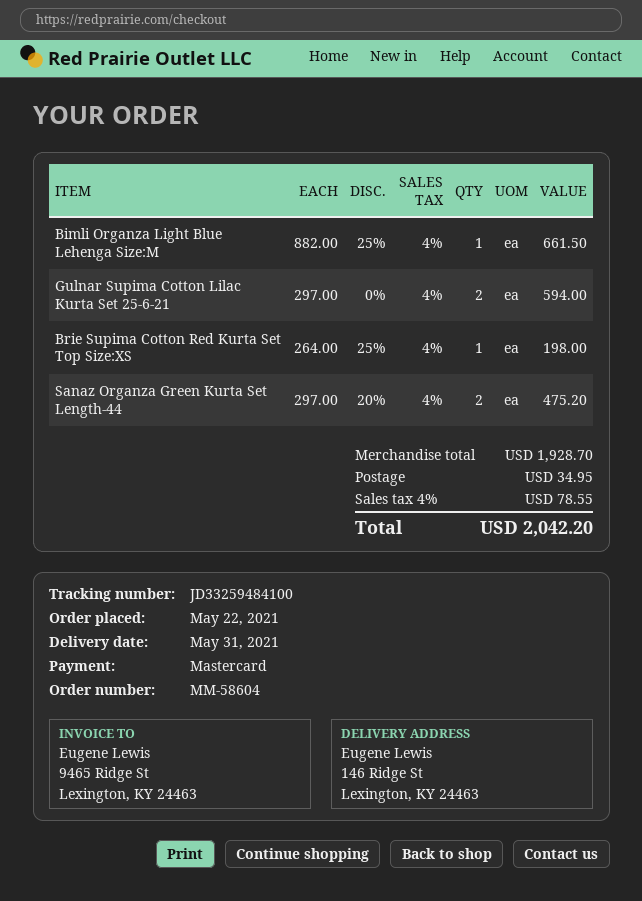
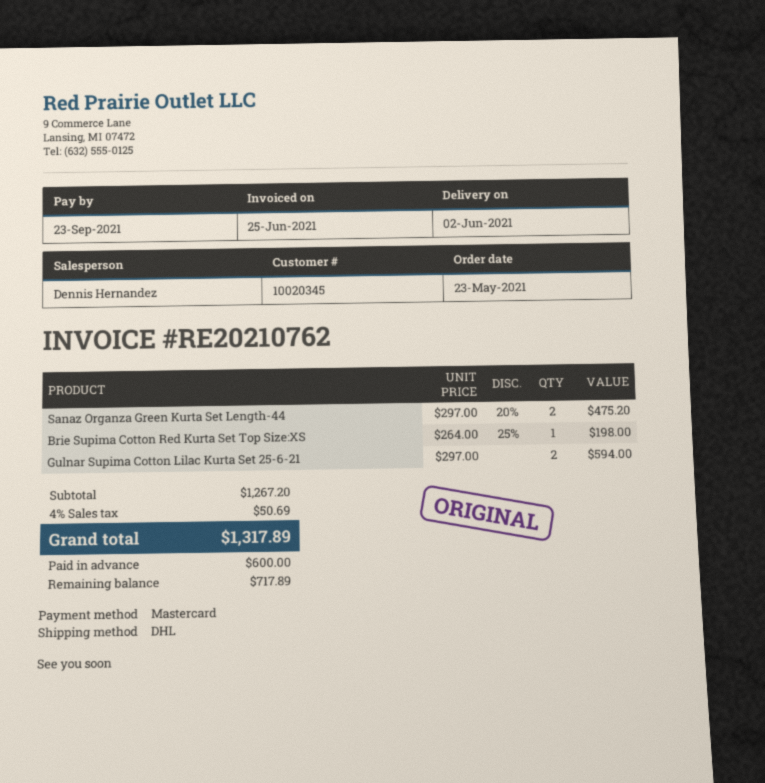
order date: 2021-05-22 -> 2021-05-23
delivery date: 2021-05-31 -> 2021-06-02
Bimli Organza Light Blue Lehenga Size:M: 1 x 882.00 - 25% = 661.50 -> none
subtotal: 1928.70 -> 1267.20
shipping: 34.95 -> none
tax: 4% = 78.55 -> 4% = 50.69
total: 2042.20 -> 1317.89

